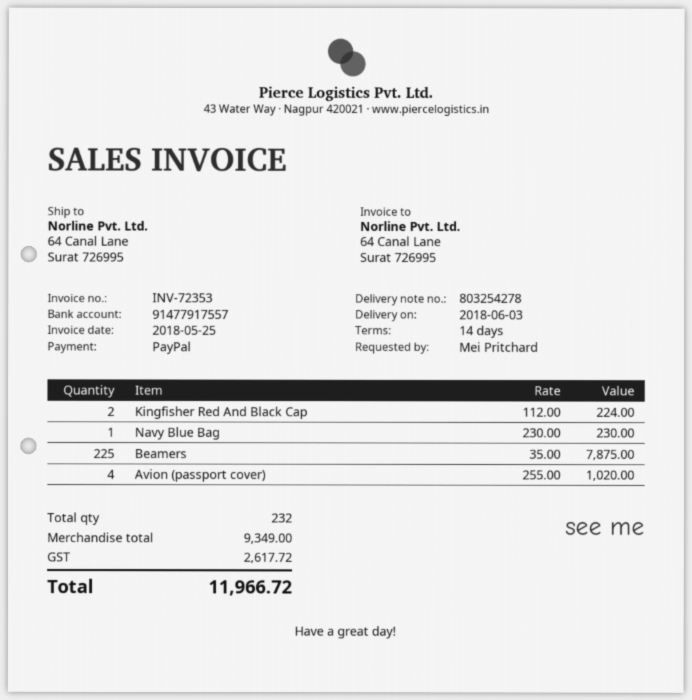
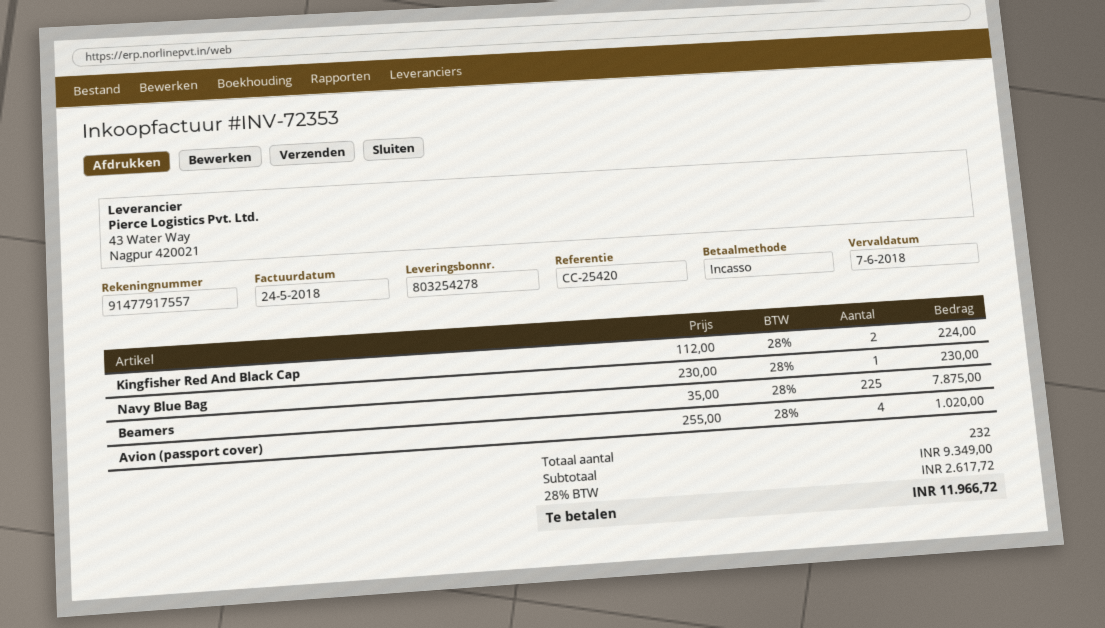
invoice date: 2018-05-25 -> 2018-05-24
payment method: PayPal -> direct debit

